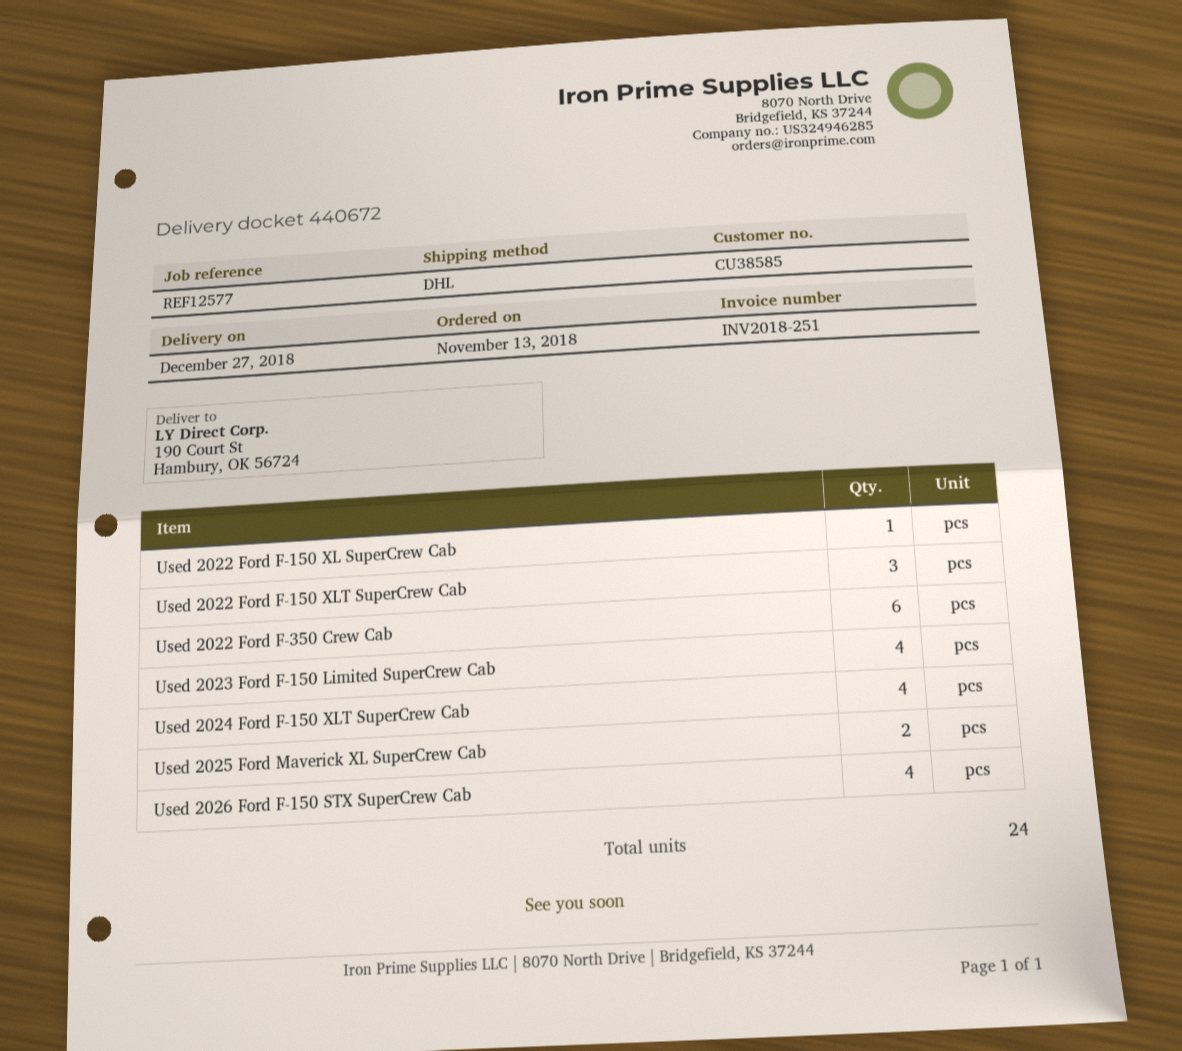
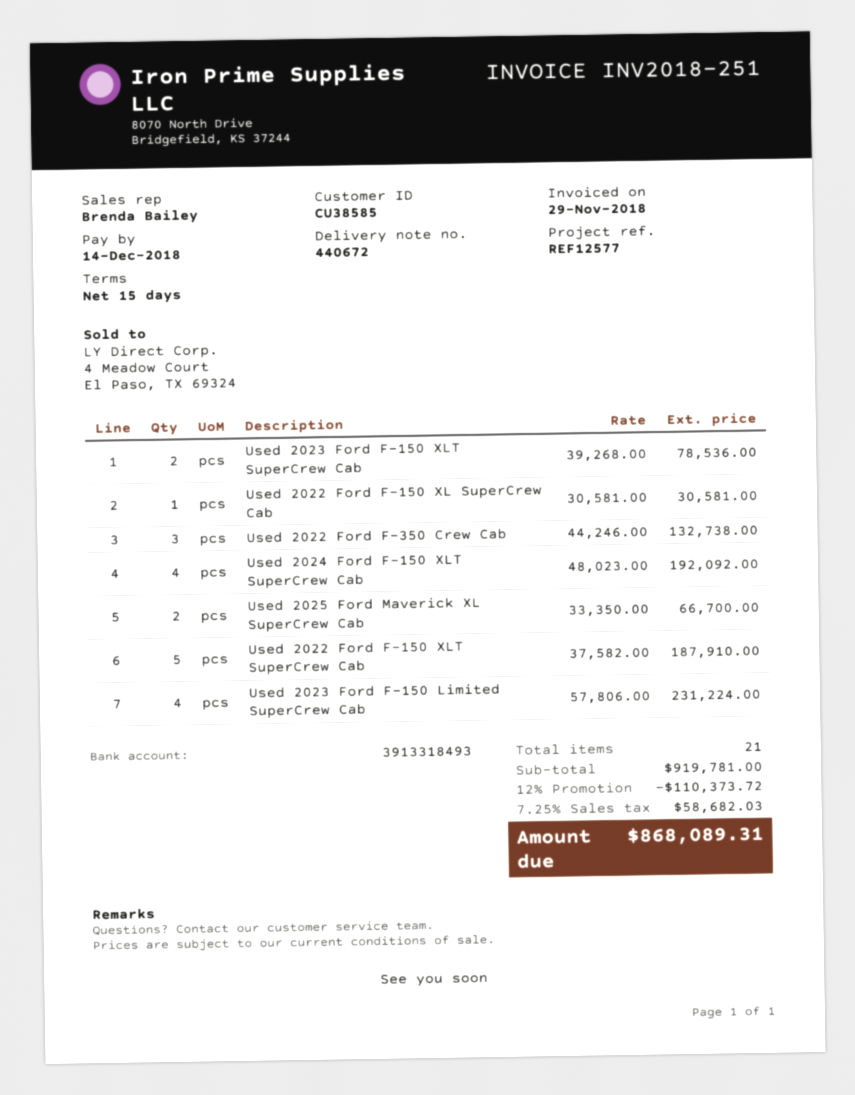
Used 2022 Ford F-150 XLT SuperCrew Cab: 3 -> 5
Used 2022 Ford F-350 Crew Cab: 6 -> 3
Used 2026 Ford F-150 STX SuperCrew Cab: 4 -> none
Used 2023 Ford F-150 XLT SuperCrew Cab: none -> 2
total quantity: 24 -> 21

